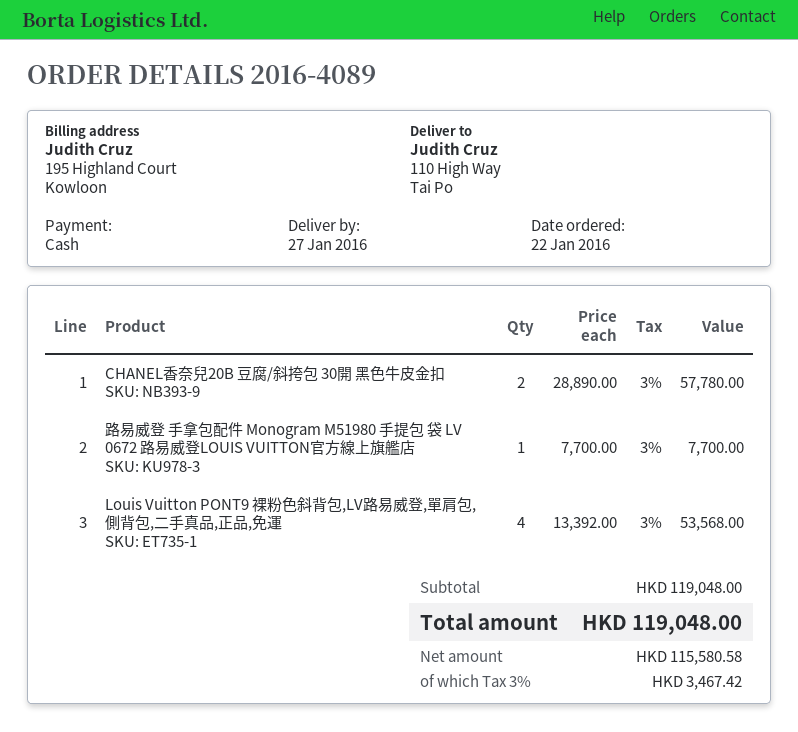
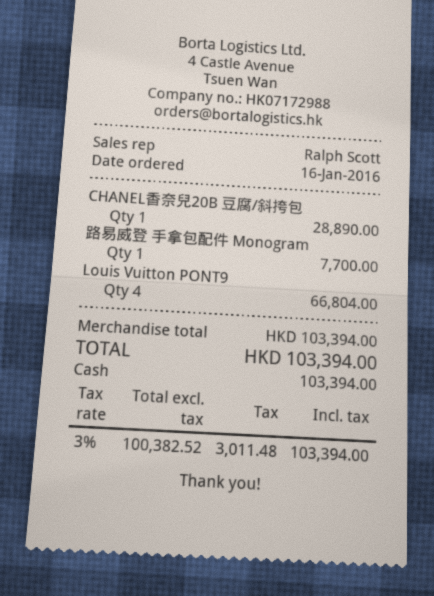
order date: 2016-01-22 -> 2016-01-16
CHANEL香奈兒20B 豆腐/斜挎包 30開 黑色牛皮金扣: 2 for 57780.00 -> 1 for 28890.00
Louis Vuitton PONT9 裸粉色斜背包,LV路易威登,單肩包,側背包,二手真品,正品,免運: 4 for 53568.00 -> 4 for 66804.00
subtotal: 119048.00 -> 103394.00
net: 115580.58 -> 100382.52
tax: 3% = 3467.42 -> 3% = 3011.48
total: 119048.00 -> 103394.00

